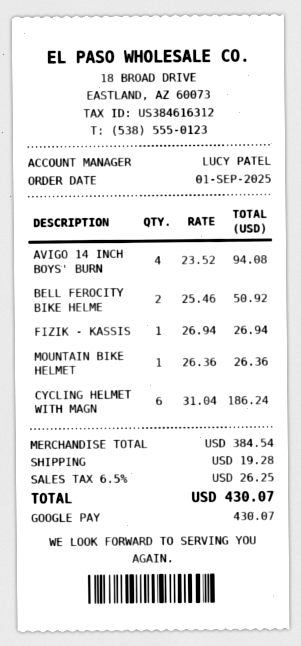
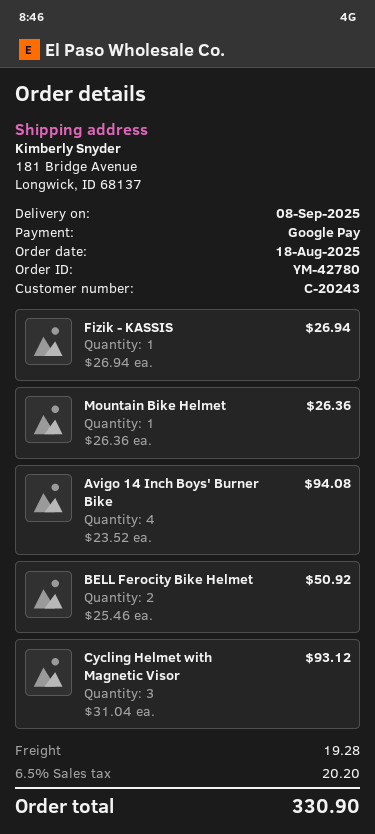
order date: 2025-09-01 -> 2025-08-18
CYCLING HELMET WITH MAGN: 6 x 31.04 = 186.24 -> 3 x 31.04 = 93.12
tax: 6.5% = 26.25 -> 6.5% = 20.20
total: 430.07 -> 330.90

